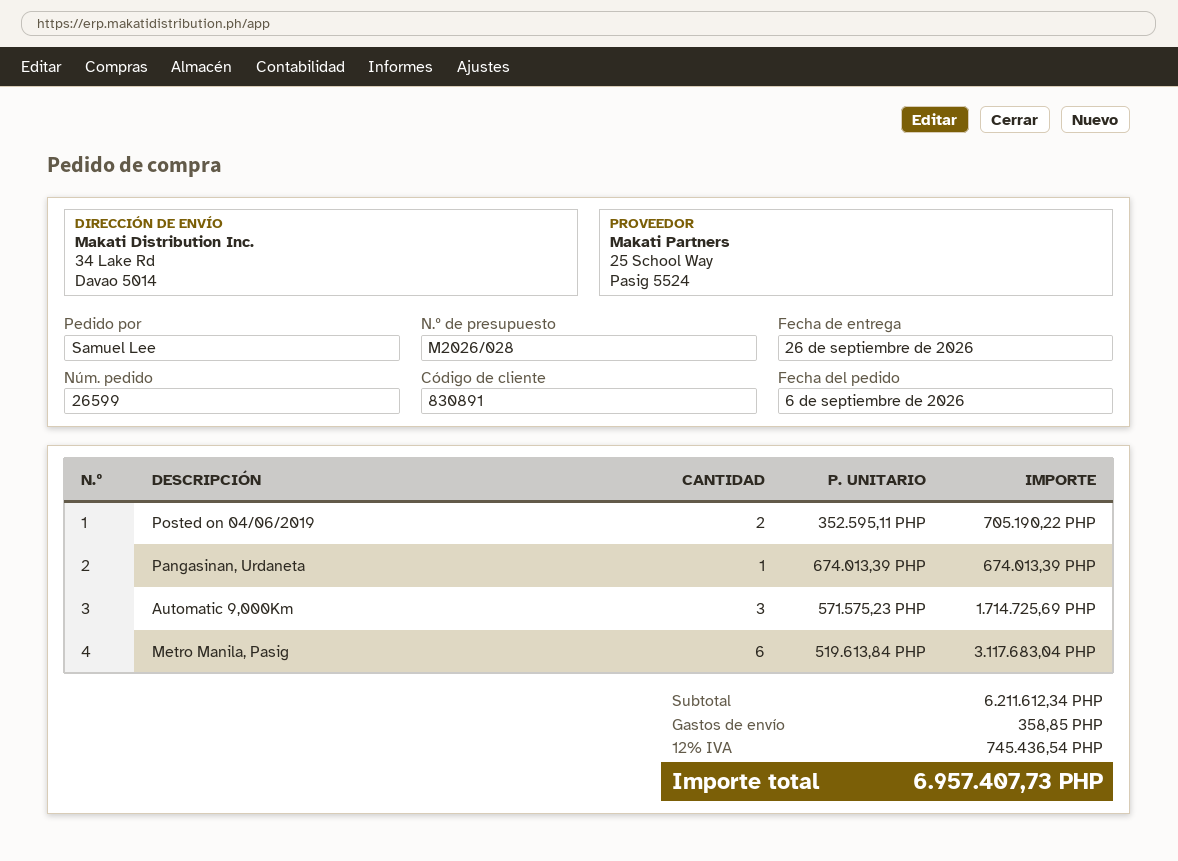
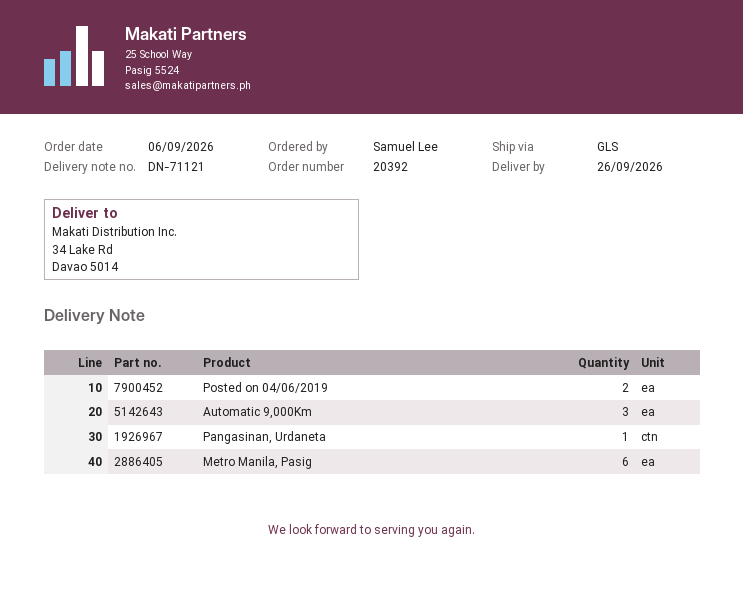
order number: 26599 -> 20392

